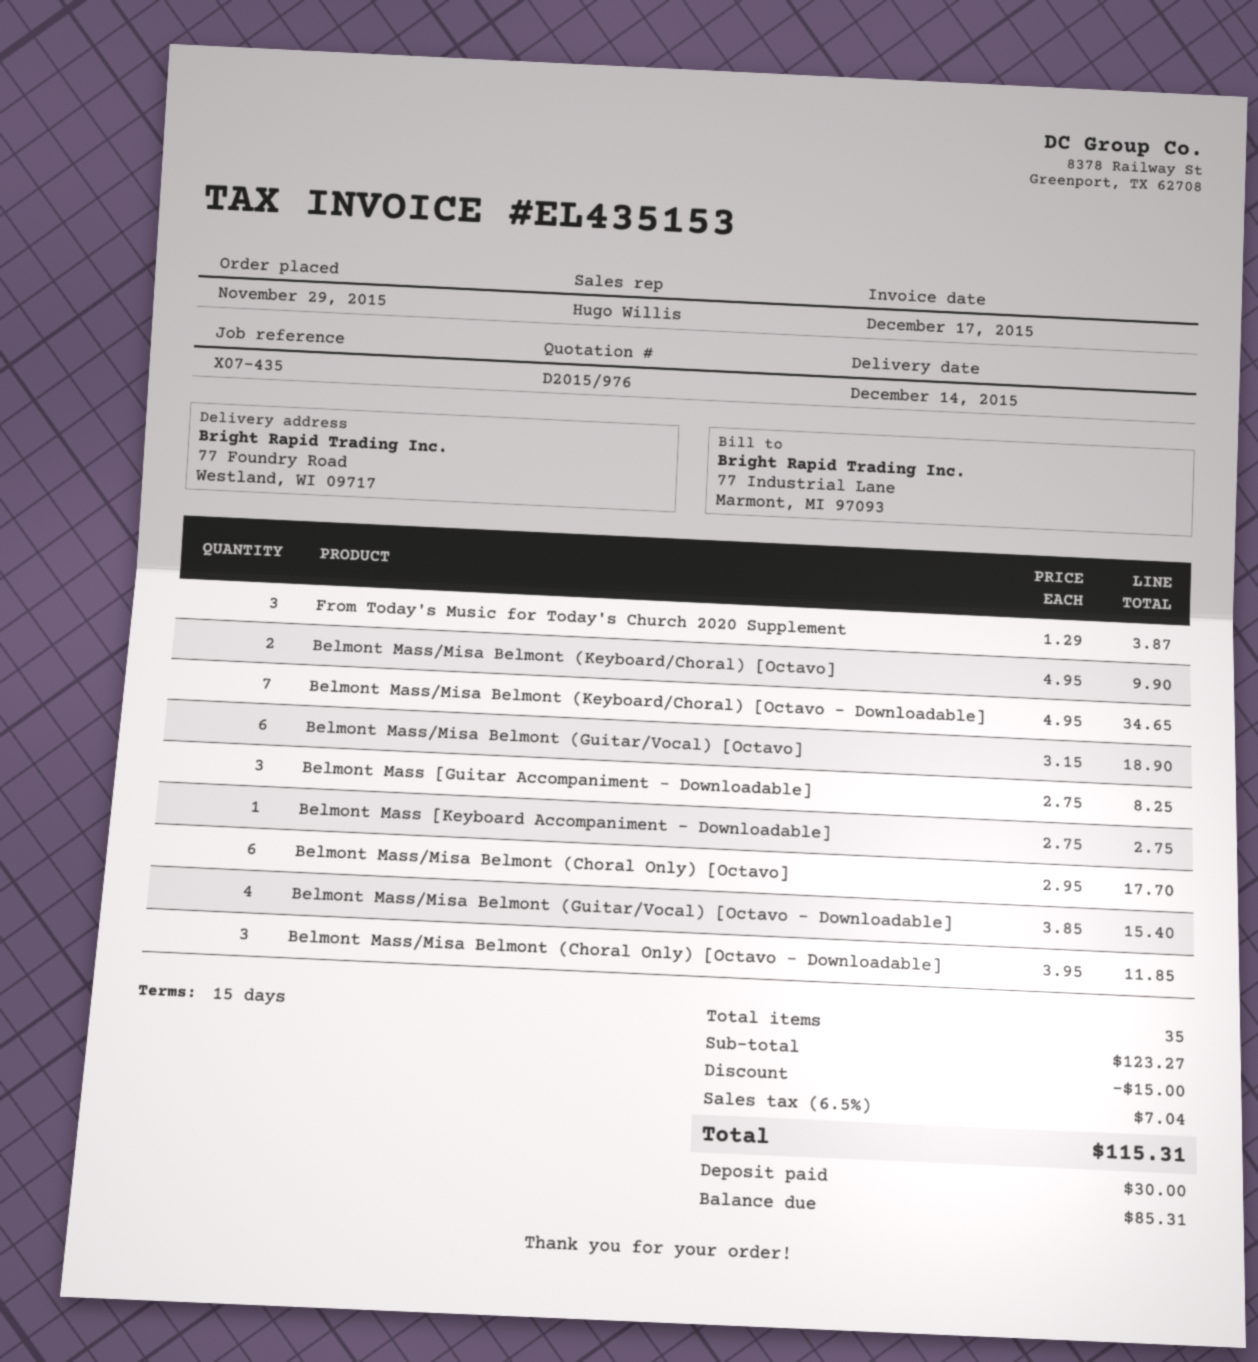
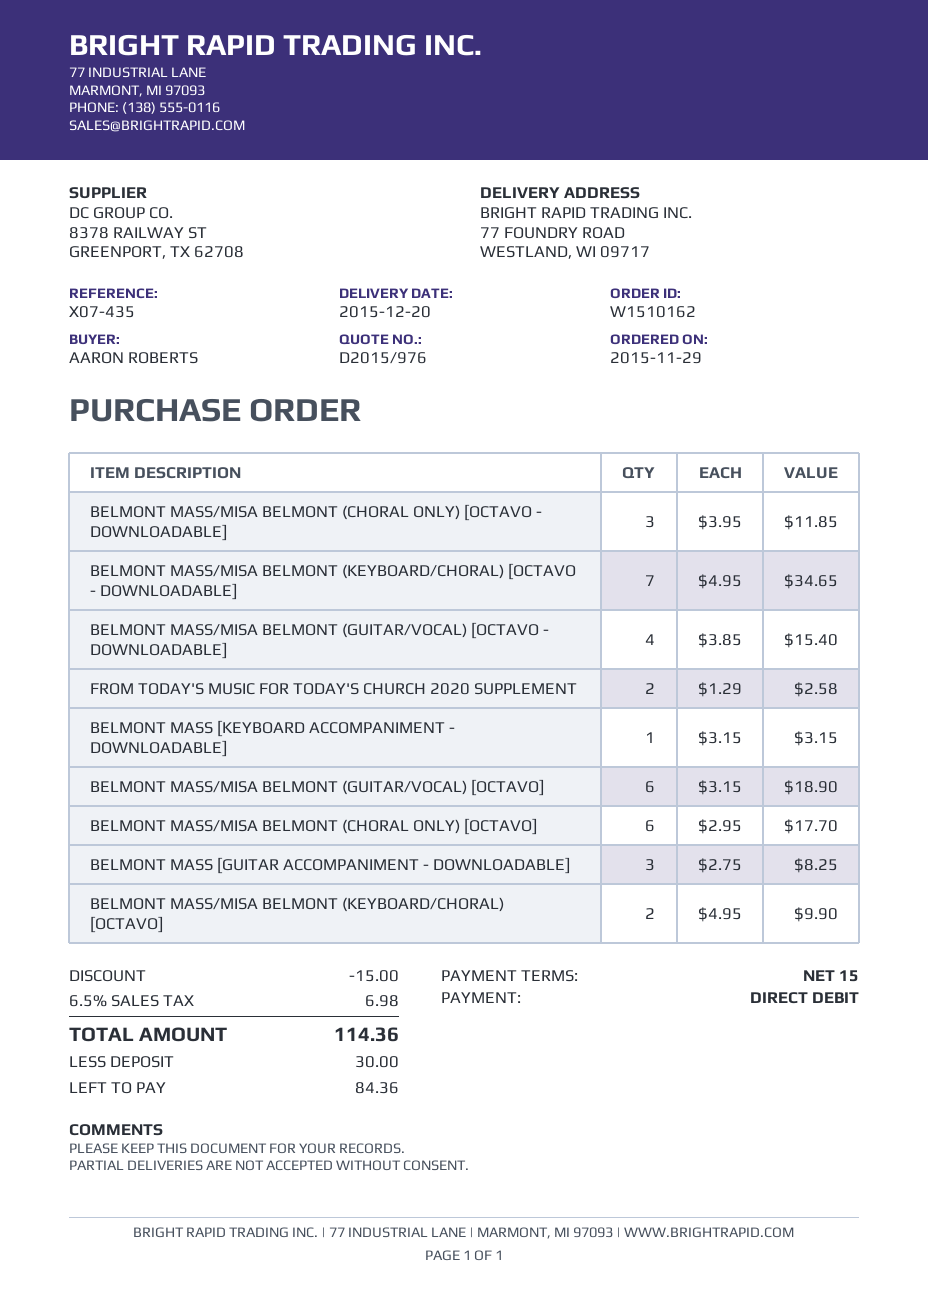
delivery date: 2015-12-14 -> 2015-12-20
From Today's Music for Today's Church 2020 Supplement: 3 x 1.29 = 3.87 -> 2 x 1.29 = 2.58
Belmont Mass [Keyboard Accompaniment - Downloadable]: 1 x 2.75 = 2.75 -> 1 x 3.15 = 3.15
tax: 6.5% = 7.04 -> 6.5% = 6.98
total: 115.31 -> 114.36
balance: 85.31 -> 84.36

